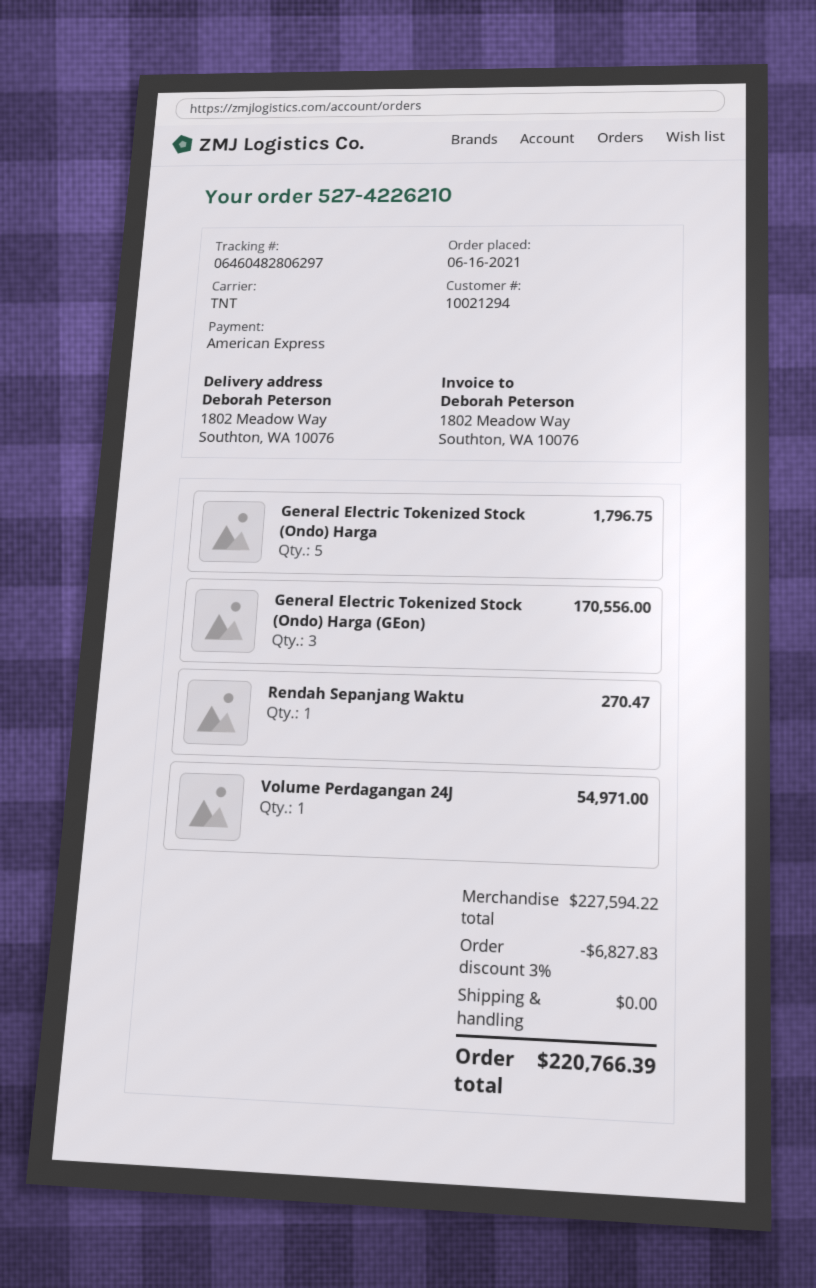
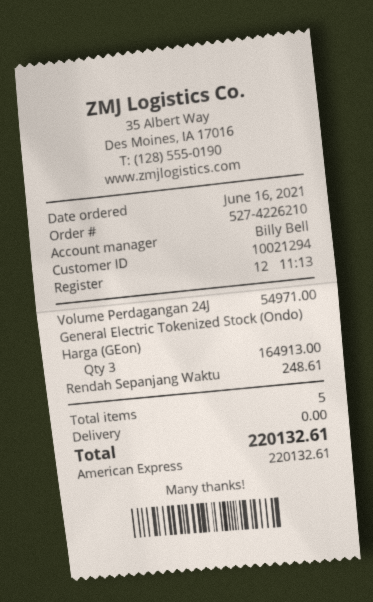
General Electric Tokenized Stock (Ondo) Harga: 5 for 1796.75 -> none
General Electric Tokenized Stock (Ondo) Harga (GEon): 3 for 170556.00 -> 3 for 164913.00
Rendah Sepanjang Waktu: 1 for 270.47 -> 1 for 248.61
discount: 3% = 6827.83 -> none
total: 220766.39 -> 220132.61

